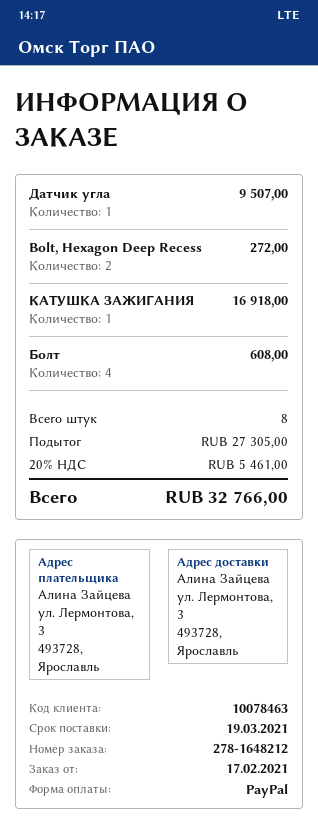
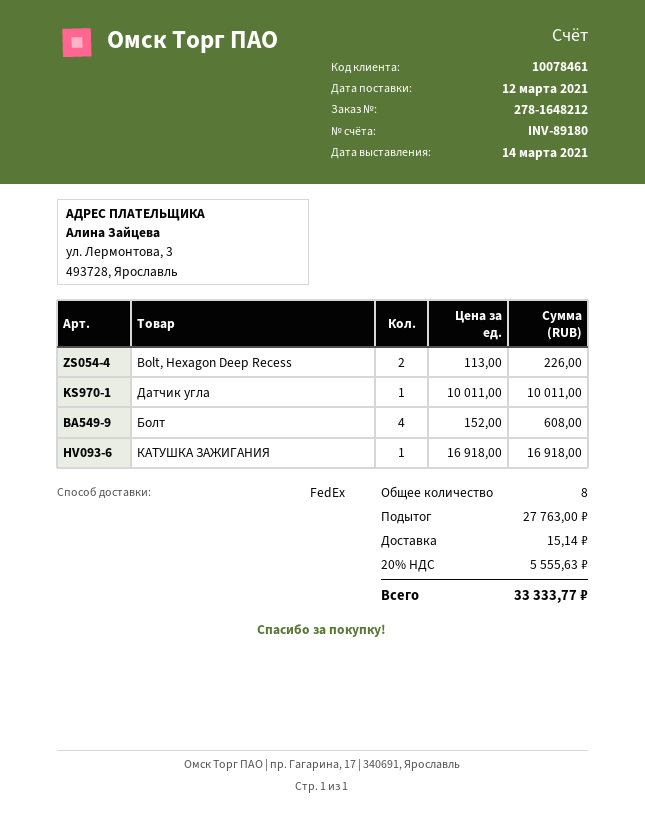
delivery date: 2021-03-19 -> 2021-03-12
customer number: 10078463 -> 10078461
Датчик угла: 1 for 9507.00 -> 1 for 10011.00
Bolt, Hexagon Deep Recess: 2 for 272.00 -> 2 for 226.00
subtotal: 27305.00 -> 27763.00
shipping: none -> 15.14
tax: 20% = 5461.00 -> 20% = 5555.63
total: 32766.00 -> 33333.77

